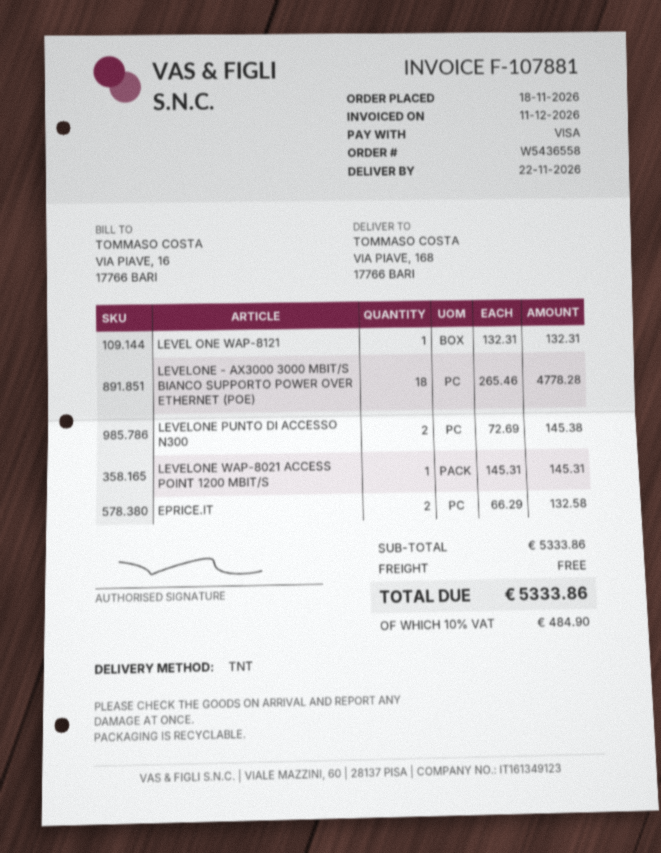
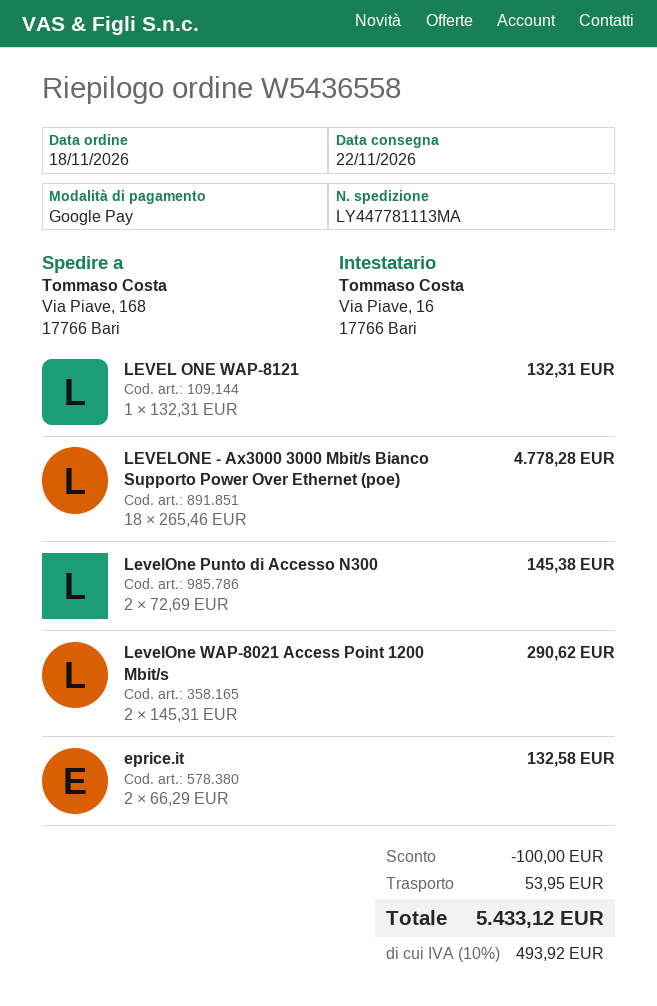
payment method: Visa -> Google Pay
LEVELONE WAP-8021 ACCESS POINT 1200 MBIT/S: 1 x 145.31 = 145.31 -> 2 x 145.31 = 290.62
discount: none -> 100.00
shipping: 0.00 -> 53.95
tax: 10% = 484.90 -> 10% = 493.92
total: 5333.86 -> 5433.12

